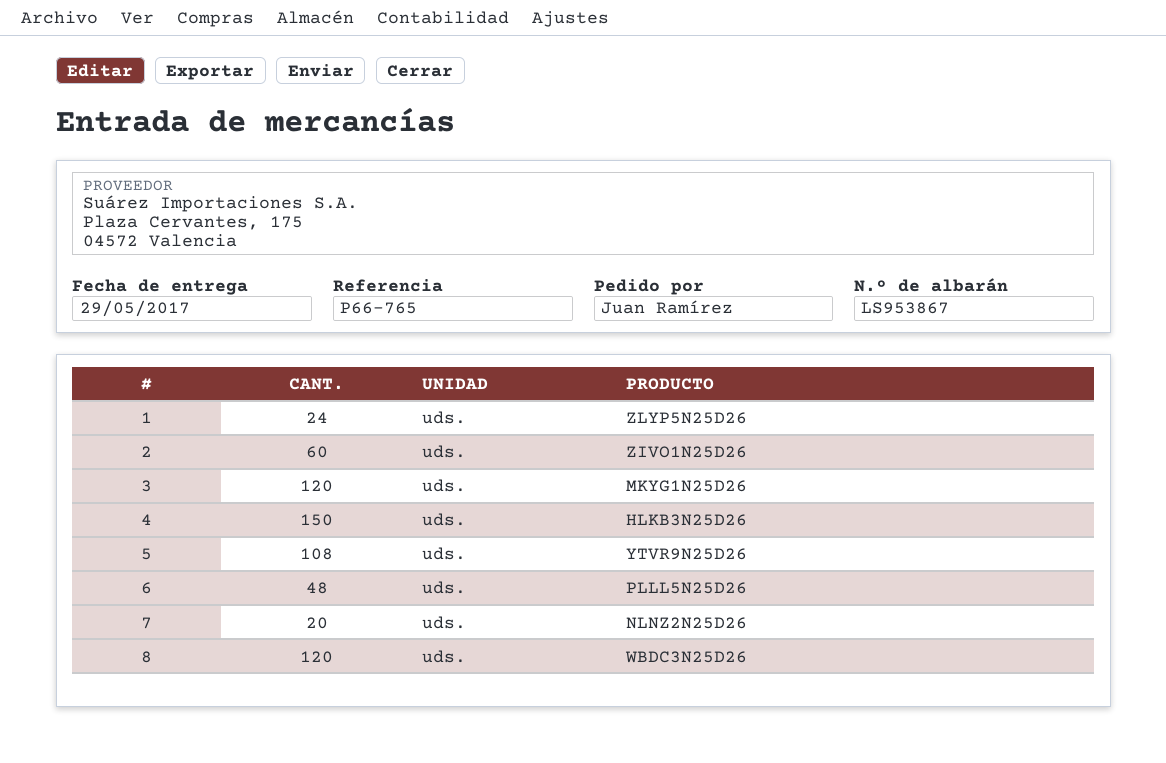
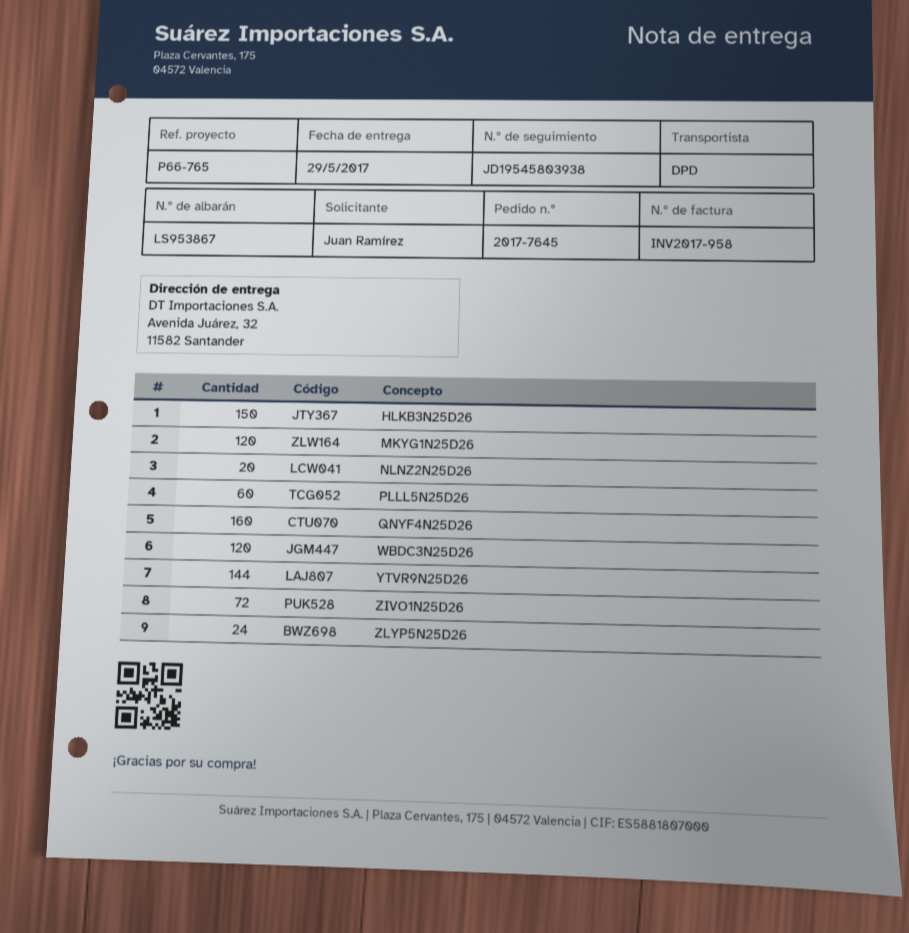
ZIVO1N25D26: 60 -> 72
YTVR9N25D26: 108 -> 144
PLLL5N25D26: 48 -> 60
QNYF4N25D26: none -> 160

